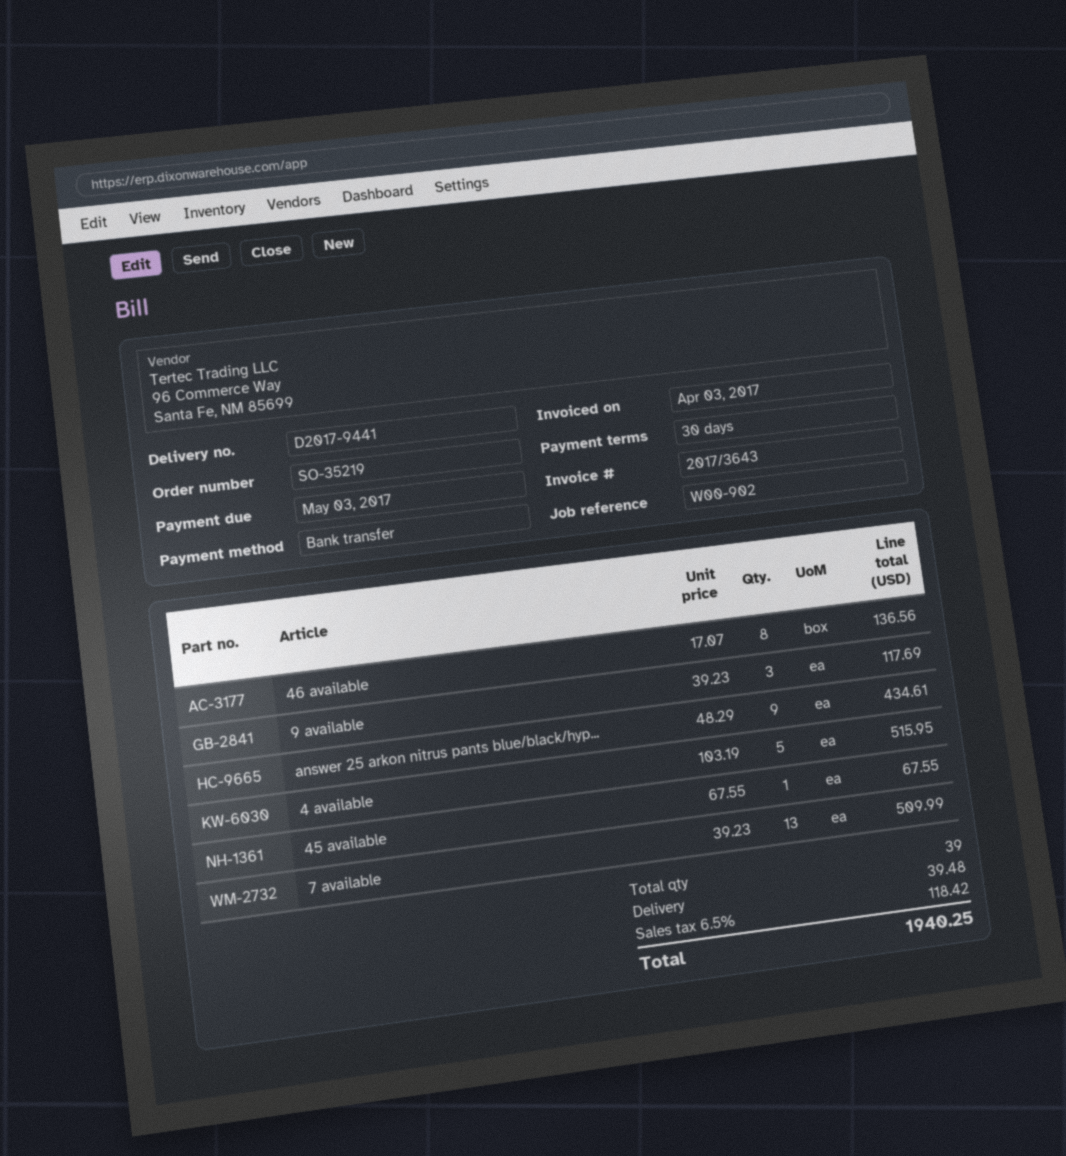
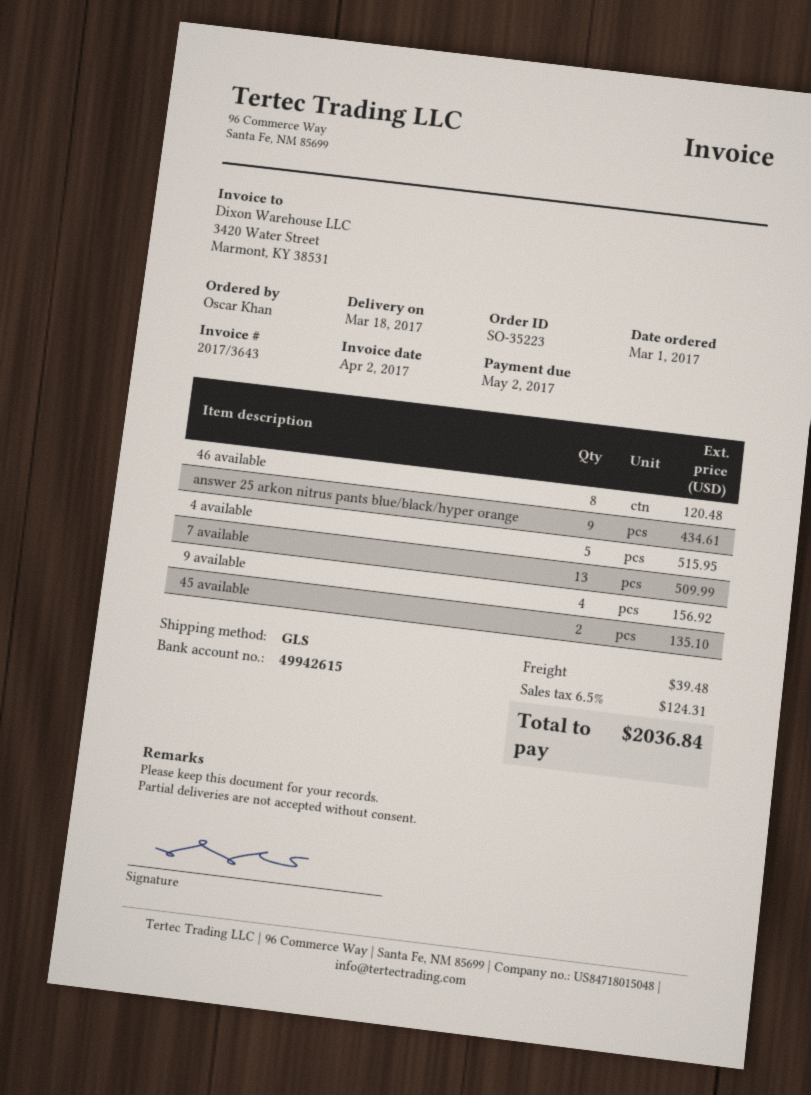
order number: SO-35219 -> SO-35223
invoice date: 2017-04-03 -> 2017-04-02
due date: 2017-05-03 -> 2017-05-02
46 available: 8 for 136.56 -> 8 for 120.48
9 available: 3 for 117.69 -> 4 for 156.92
45 available: 1 for 67.55 -> 2 for 135.10
tax: 6.5% = 118.42 -> 6.5% = 124.31
total: 1940.25 -> 2036.84

